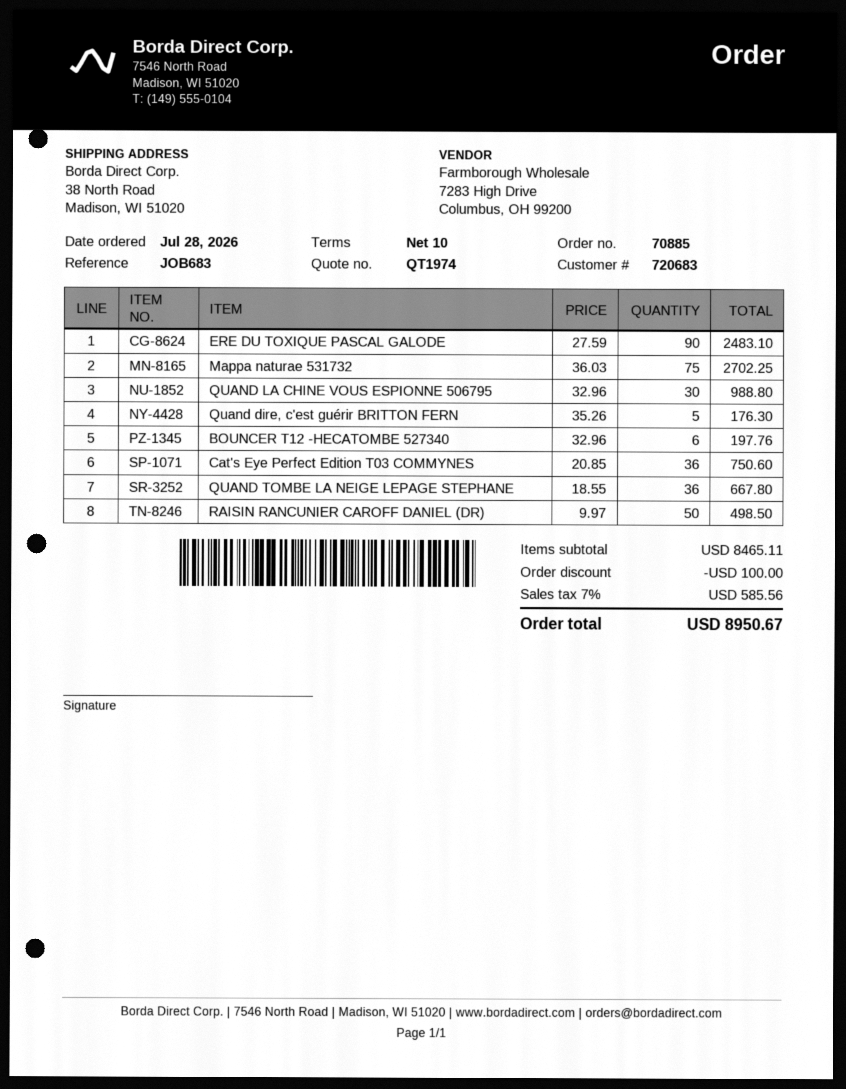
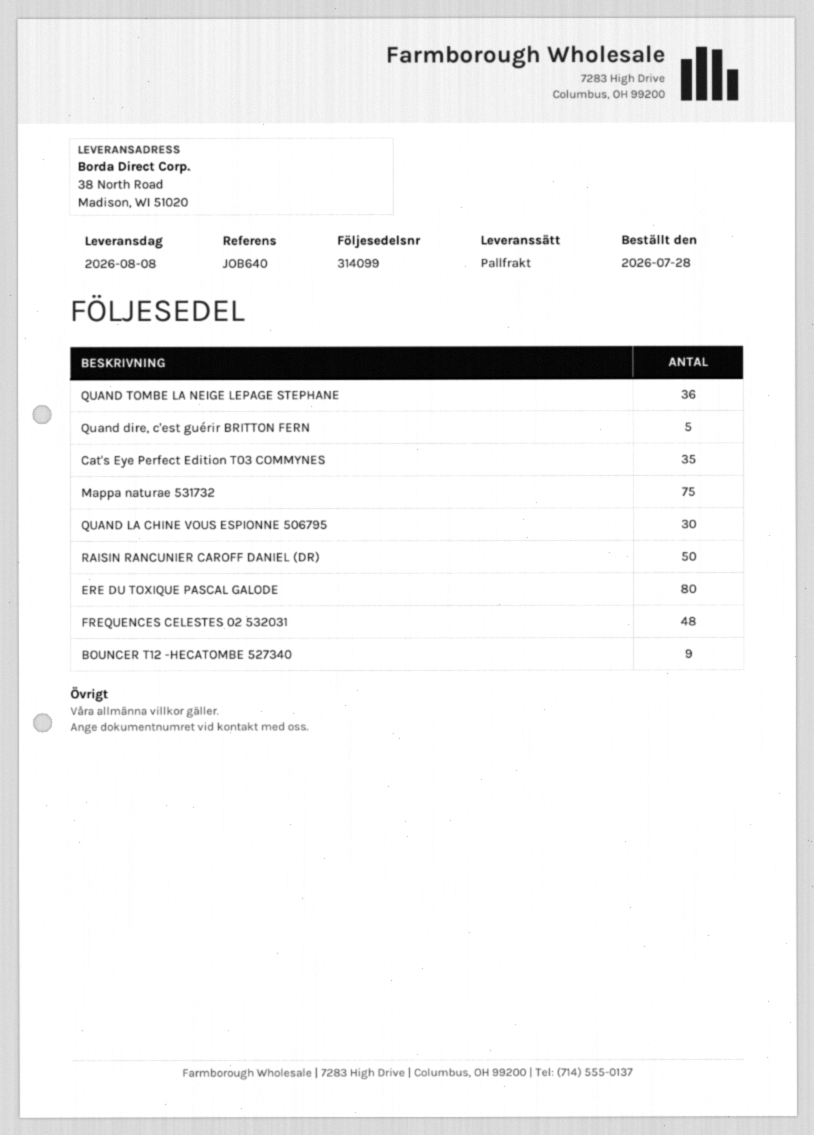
reference: JOB683 -> JOB640
ERE DU TOXIQUE PASCAL GALODE: 90 -> 80
BOUNCER T12 -HECATOMBE 527340: 6 -> 9
Cat's Eye Perfect Edition T03 COMMYNES: 36 -> 35
FREQUENCES CELESTES 02 532031: none -> 48

